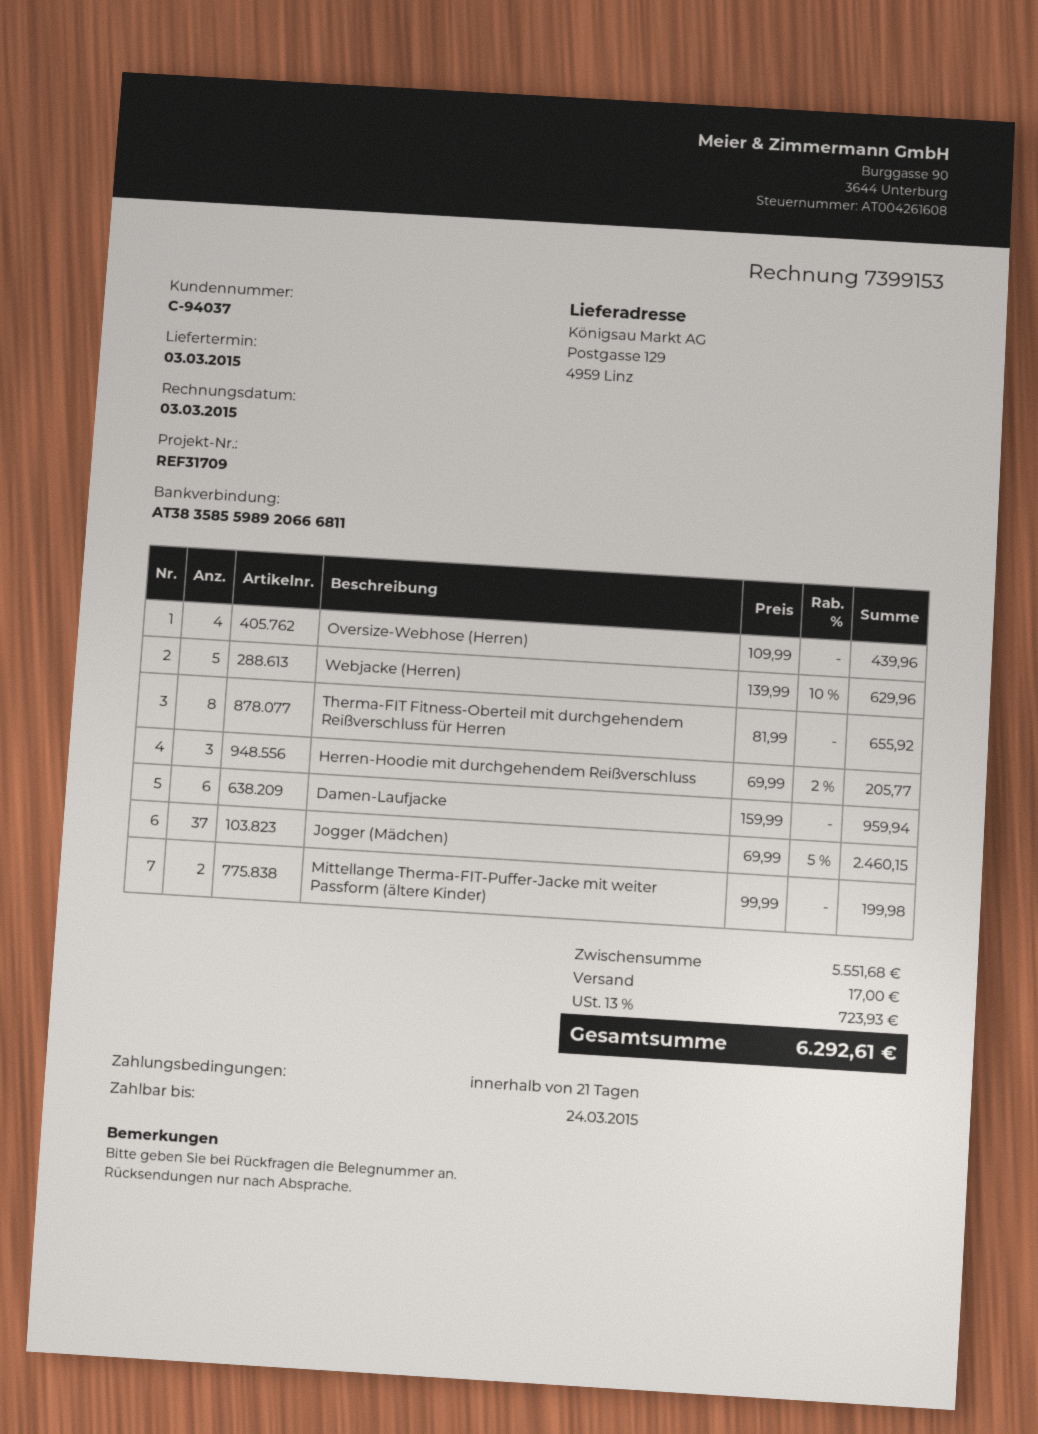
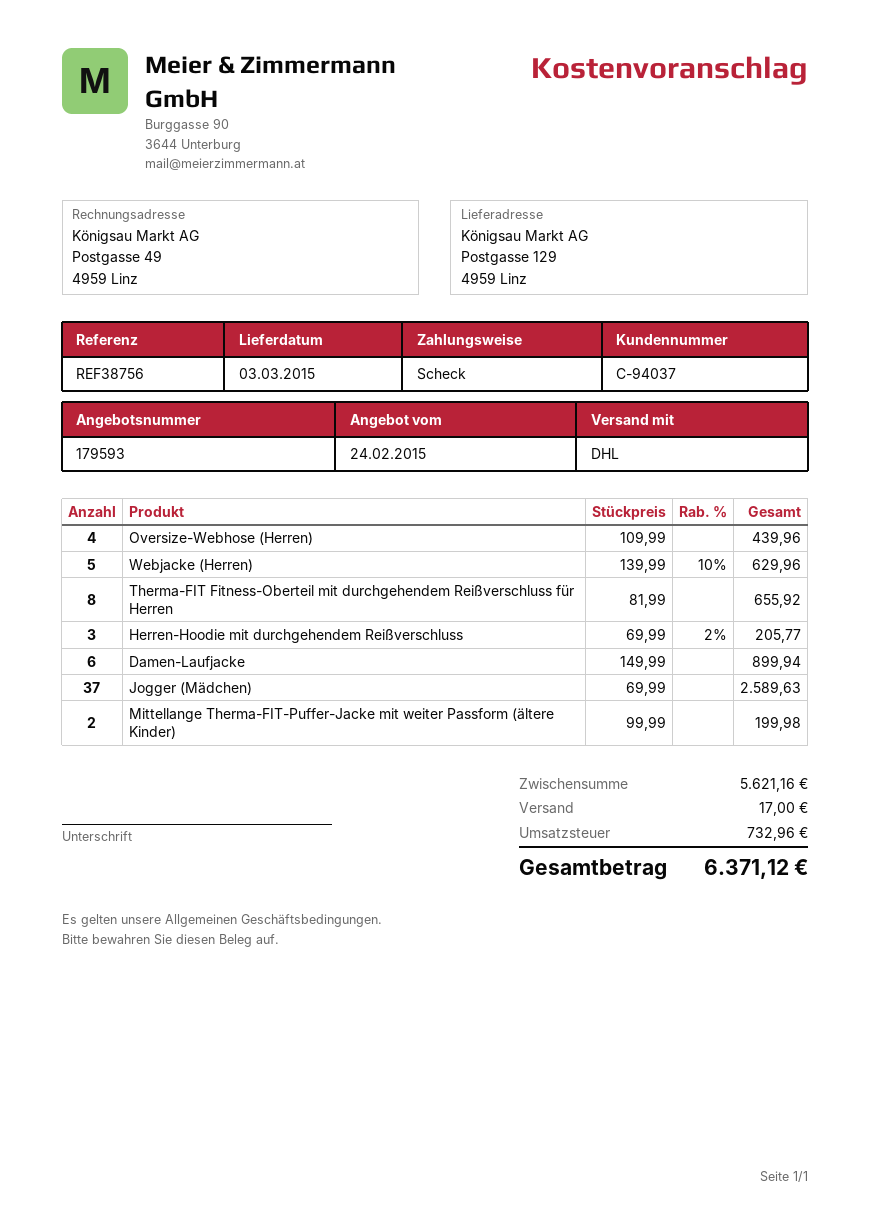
reference: REF31709 -> REF38756
Damen-Laufjacke: 6 x 159.99 = 959.94 -> 6 x 149.99 = 899.94
Jogger (Mädchen): 37 x 69.99 - 5% = 2460.15 -> 37 x 69.99 = 2589.63
subtotal: 5551.68 -> 5621.16
tax: 723.93 -> 732.96
total: 6292.61 -> 6371.12

